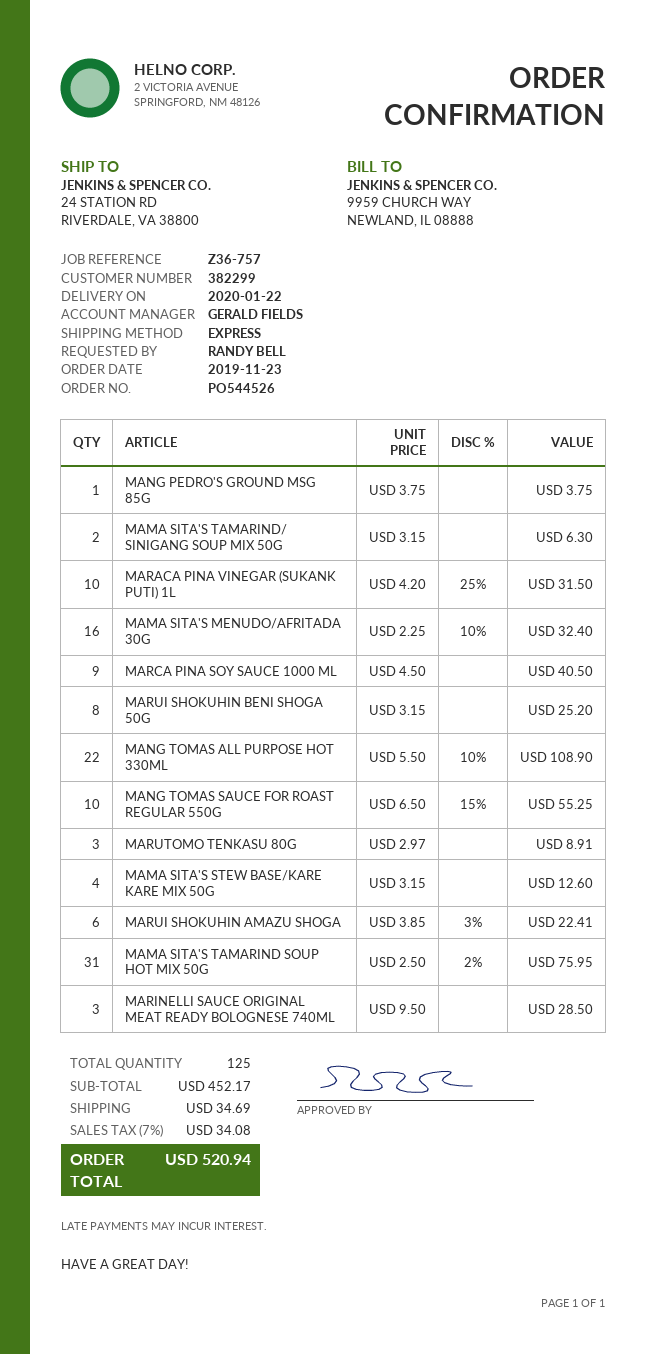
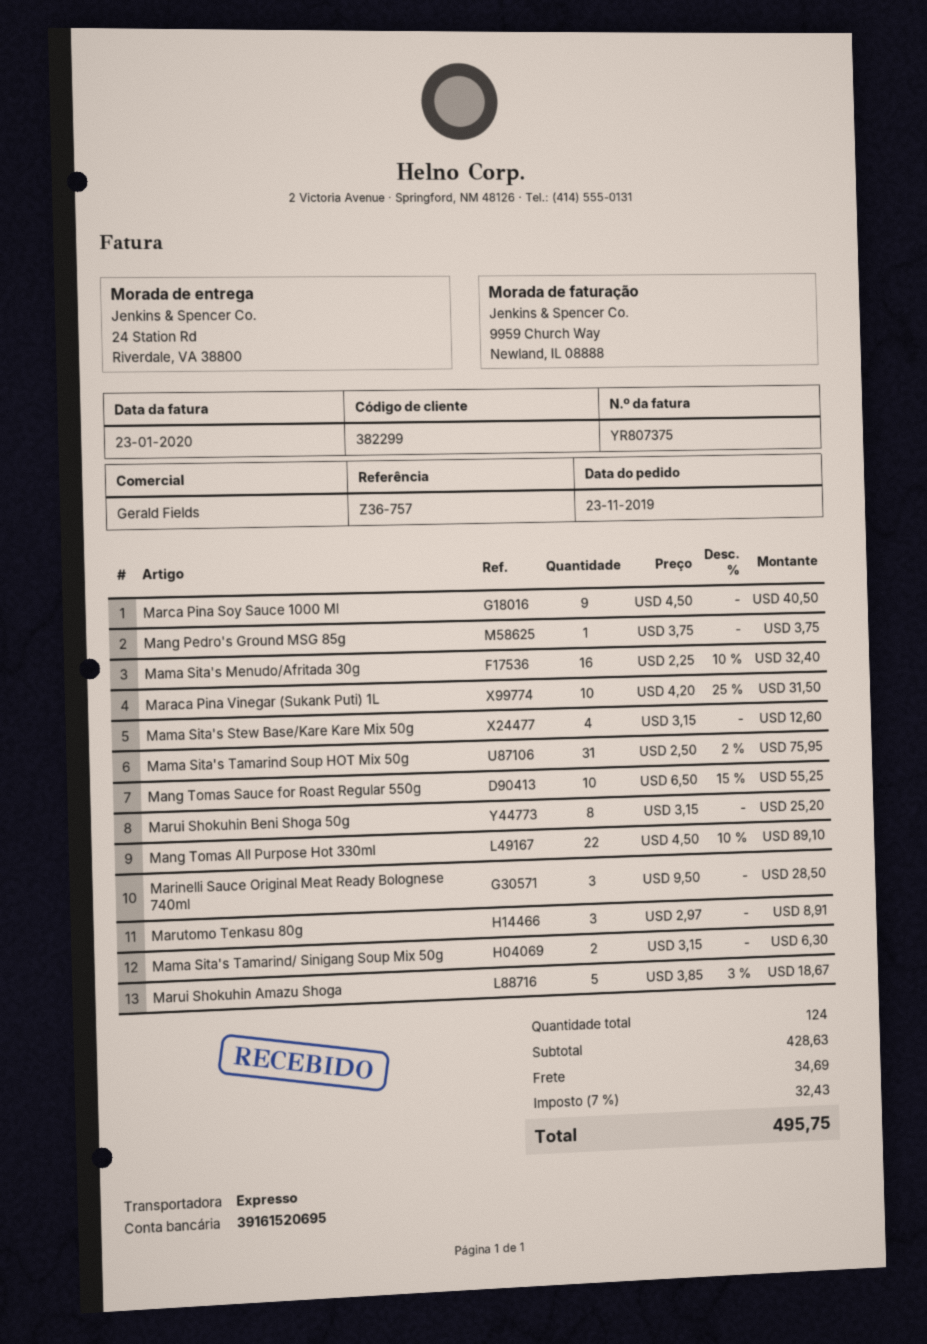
MANG TOMAS ALL PURPOSE HOT 330ML: 22 x 5.50 - 10% = 108.90 -> 22 x 4.50 - 10% = 89.10
MARUI SHOKUHIN AMAZU SHOGA: 6 x 3.85 - 3% = 22.41 -> 5 x 3.85 - 3% = 18.67
total quantity: 125 -> 124
subtotal: 452.17 -> 428.63
tax: 7% = 34.08 -> 7% = 32.43
total: 520.94 -> 495.75

